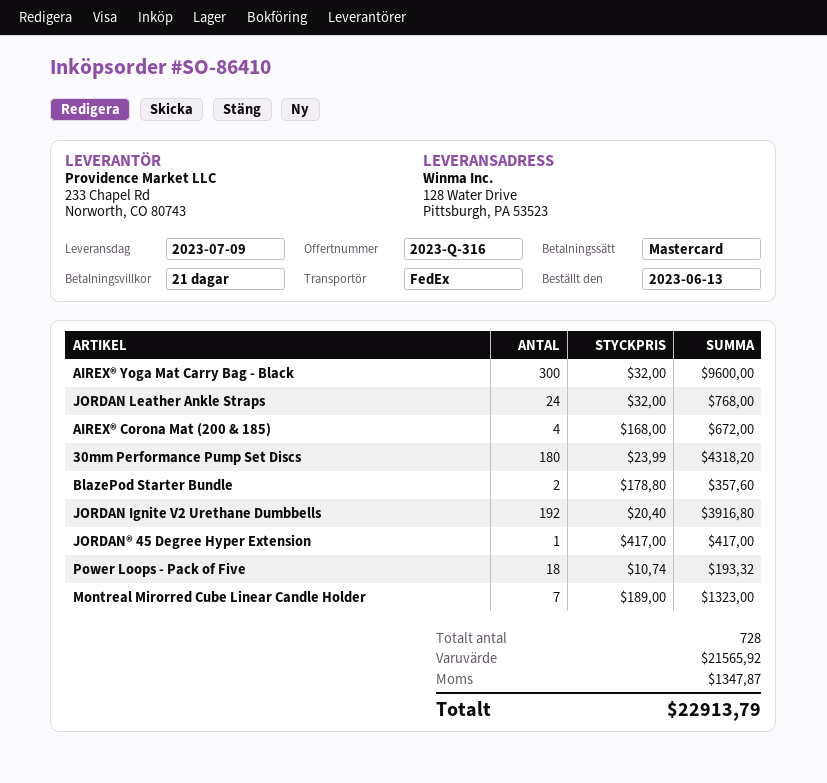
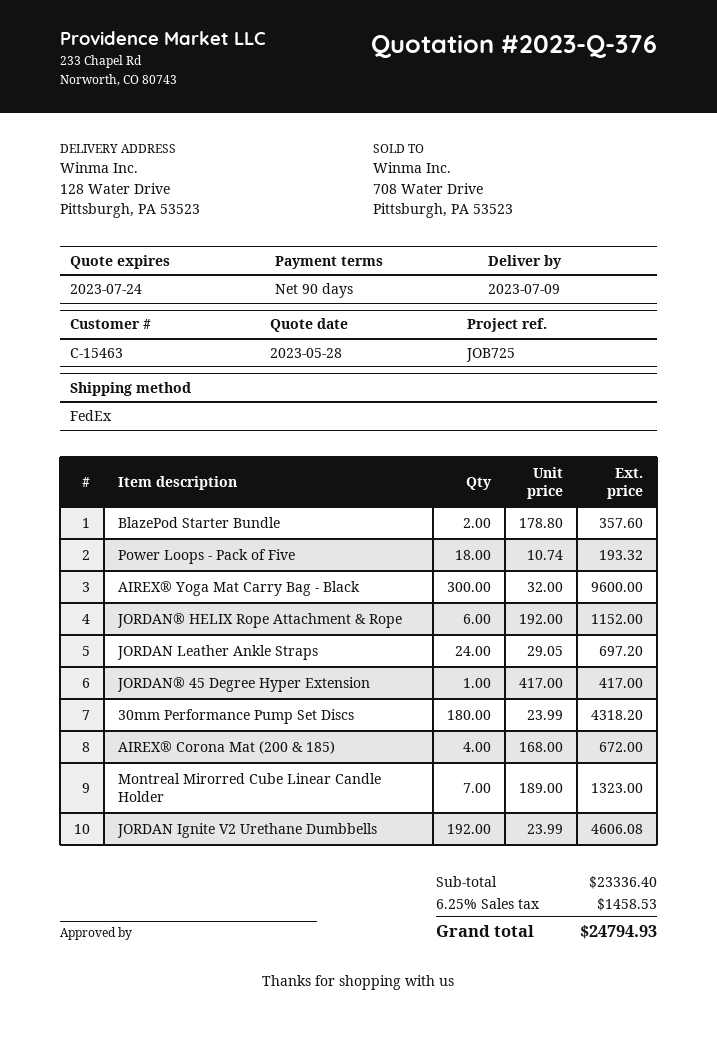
quote number: 2023-Q-316 -> 2023-Q-376
payment terms: 21 days -> 90 days
JORDAN Leather Ankle Straps: 24 x 32.00 = 768.00 -> 24 x 29.05 = 697.20
JORDAN Ignite V2 Urethane Dumbbells: 192 x 20.40 = 3916.80 -> 192 x 23.99 = 4606.08
JORDAN® HELIX Rope Attachment & Rope: none -> 6 x 192.00 = 1152.00
subtotal: 21565.92 -> 23336.40
tax: 1347.87 -> 1458.53
total: 22913.79 -> 24794.93

